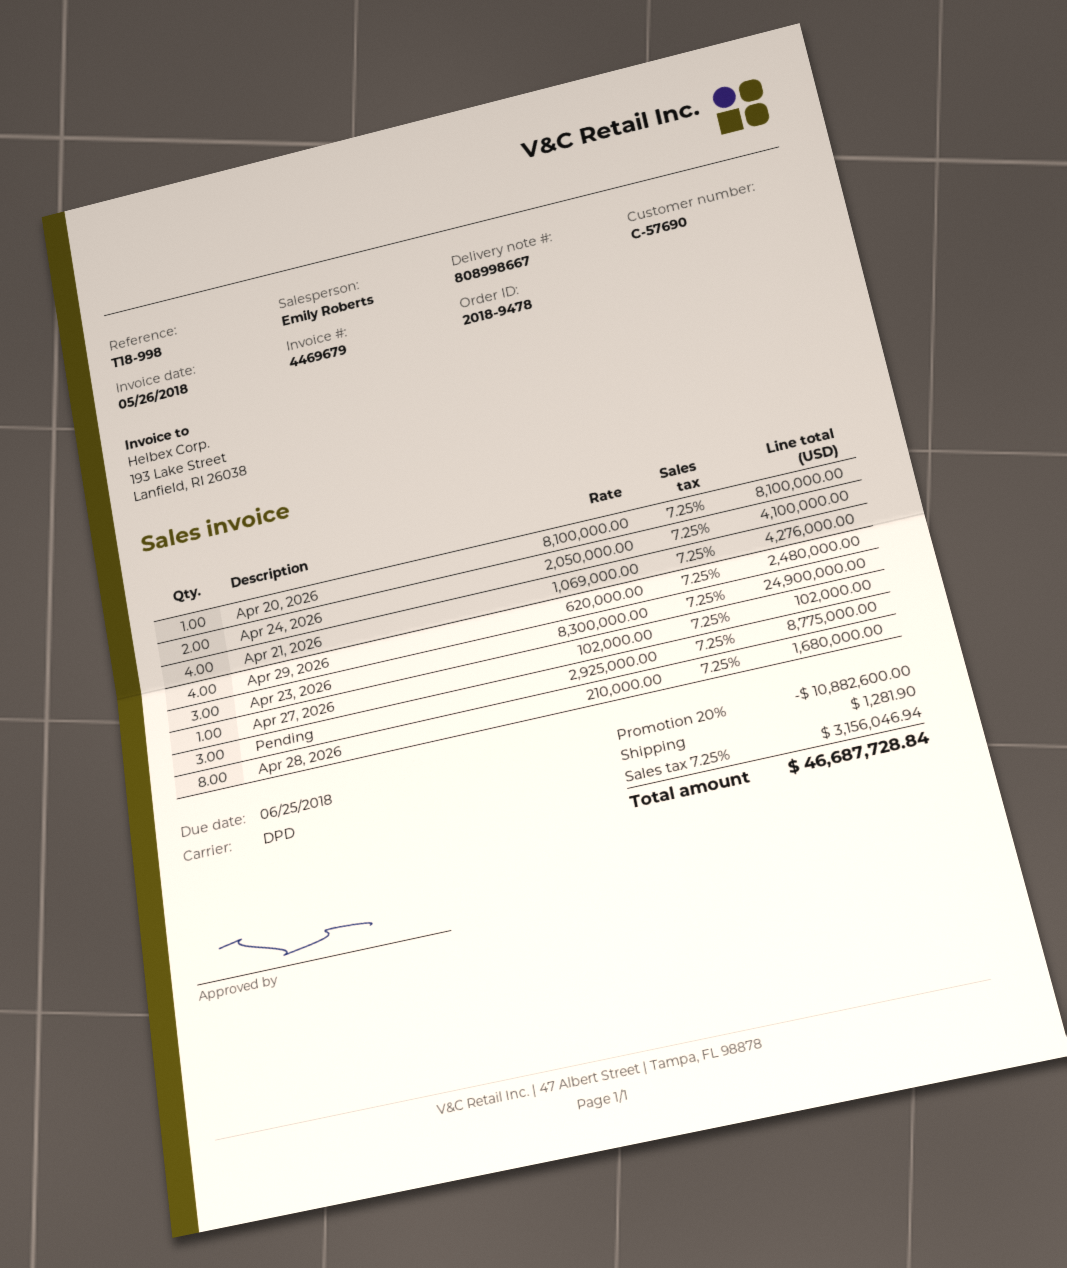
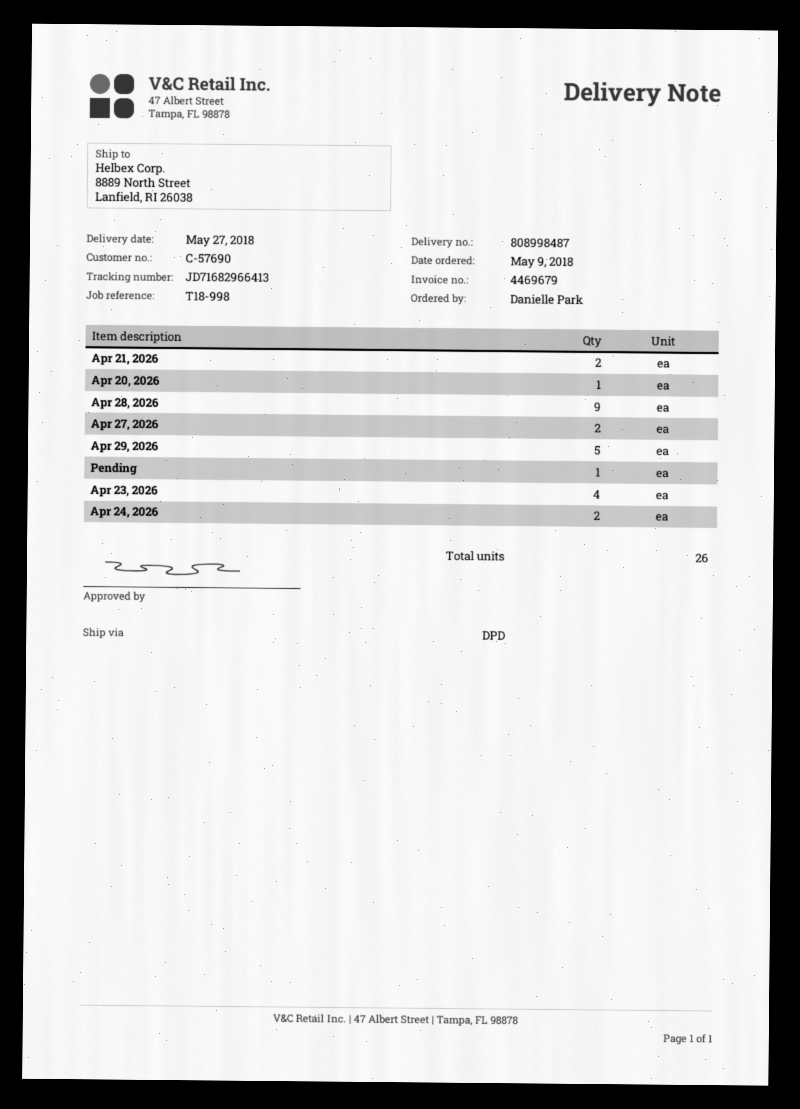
delivery note number: 808998667 -> 808998487
Apr 21, 2026: 4 -> 2
Apr 29, 2026: 4 -> 5
Apr 23, 2026: 3 -> 4
Apr 27, 2026: 1 -> 2
Pending: 3 -> 1
Apr 28, 2026: 8 -> 9

